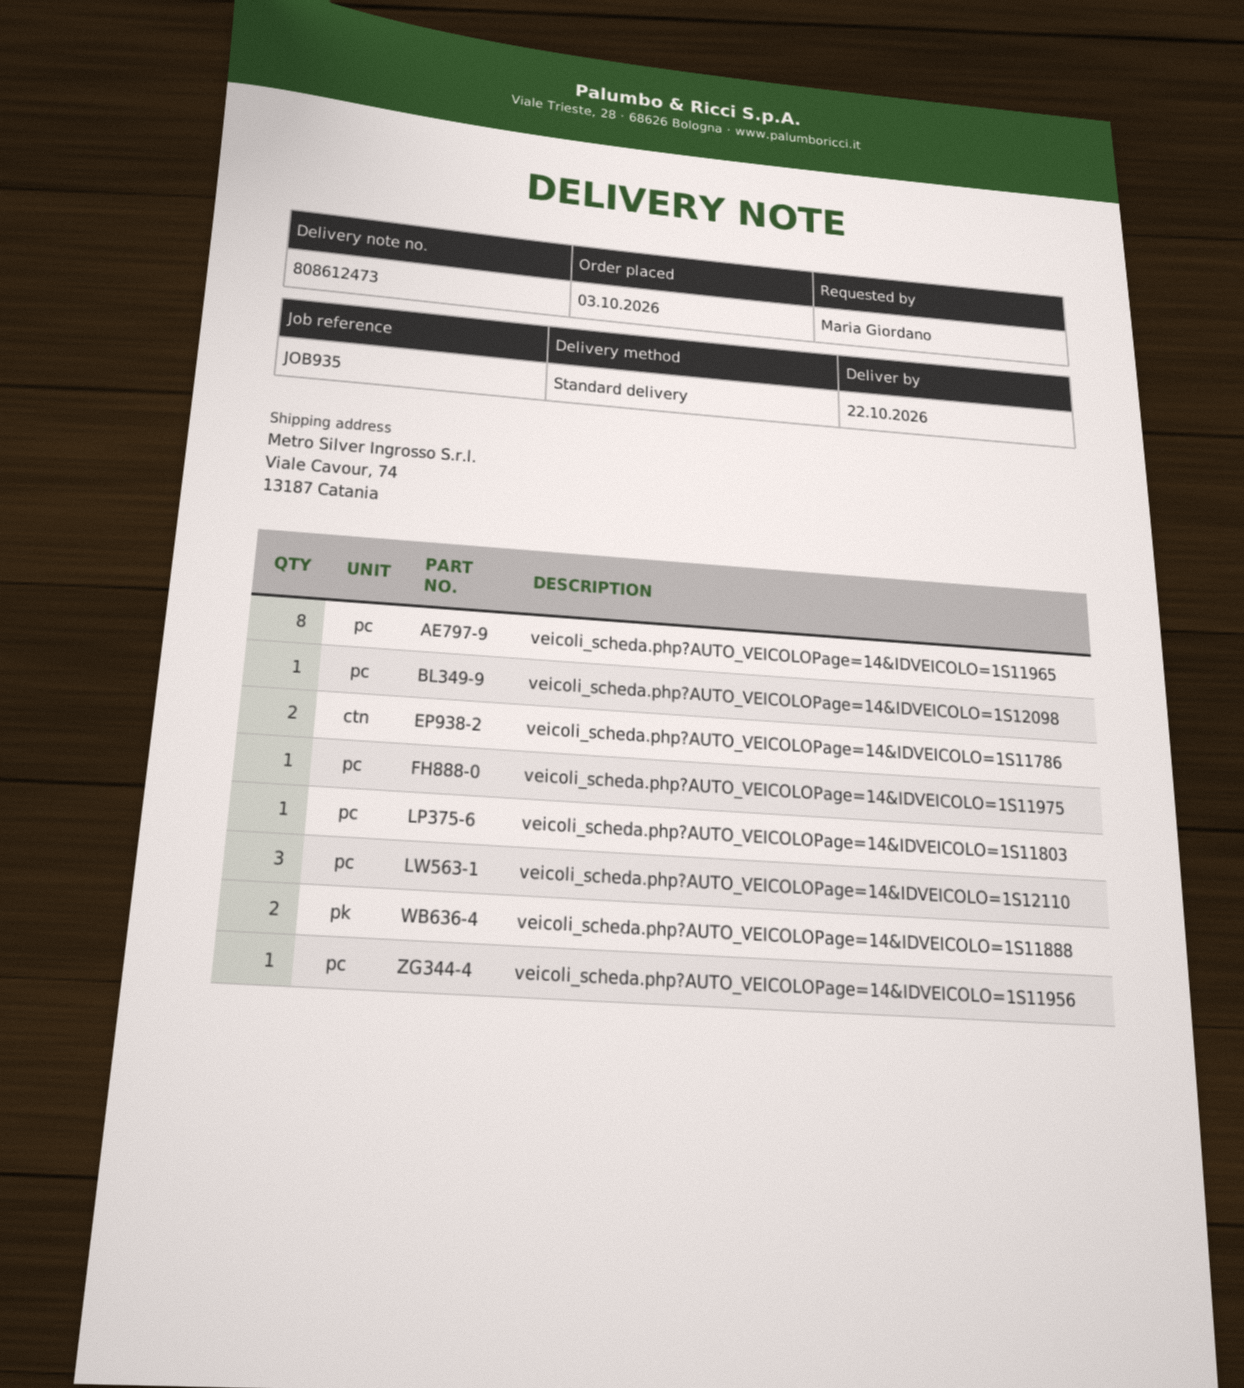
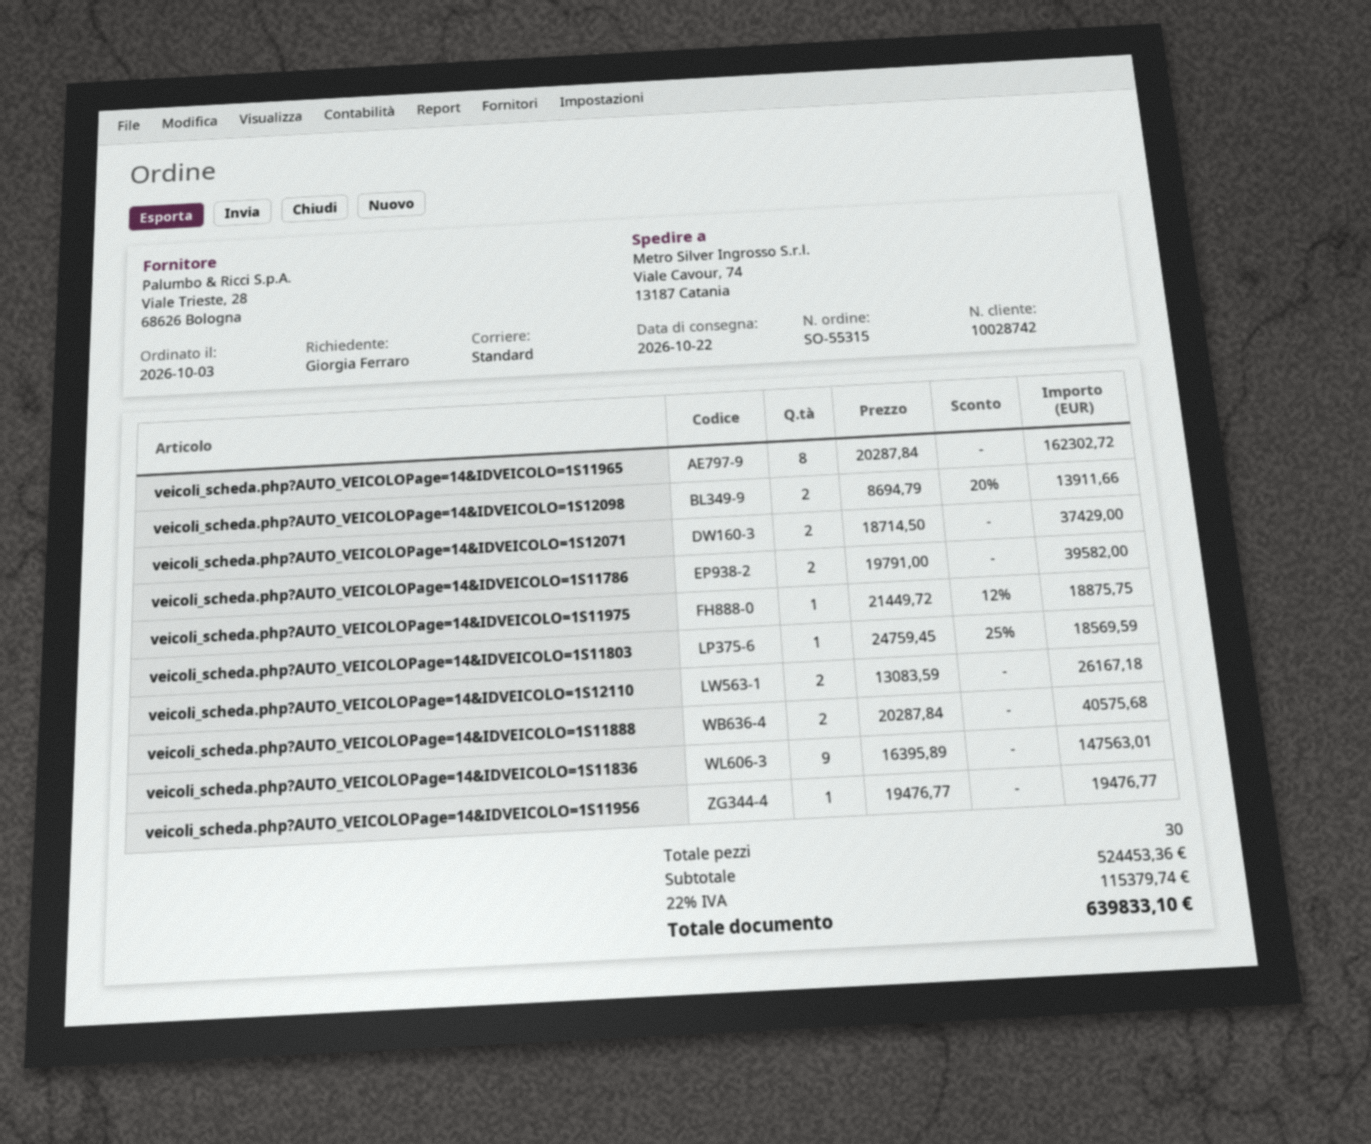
ordered by: Maria Giordano -> Giorgia Ferraro
veicoli_scheda.php?AUTO_VEICOLOPage=14&IDVEICOLO=1S12098: 1 -> 2
veicoli_scheda.php?AUTO_VEICOLOPage=14&IDVEICOLO=1S12110: 3 -> 2
veicoli_scheda.php?AUTO_VEICOLOPage=14&IDVEICOLO=1S12071: none -> 2
veicoli_scheda.php?AUTO_VEICOLOPage=14&IDVEICOLO=1S11836: none -> 9

